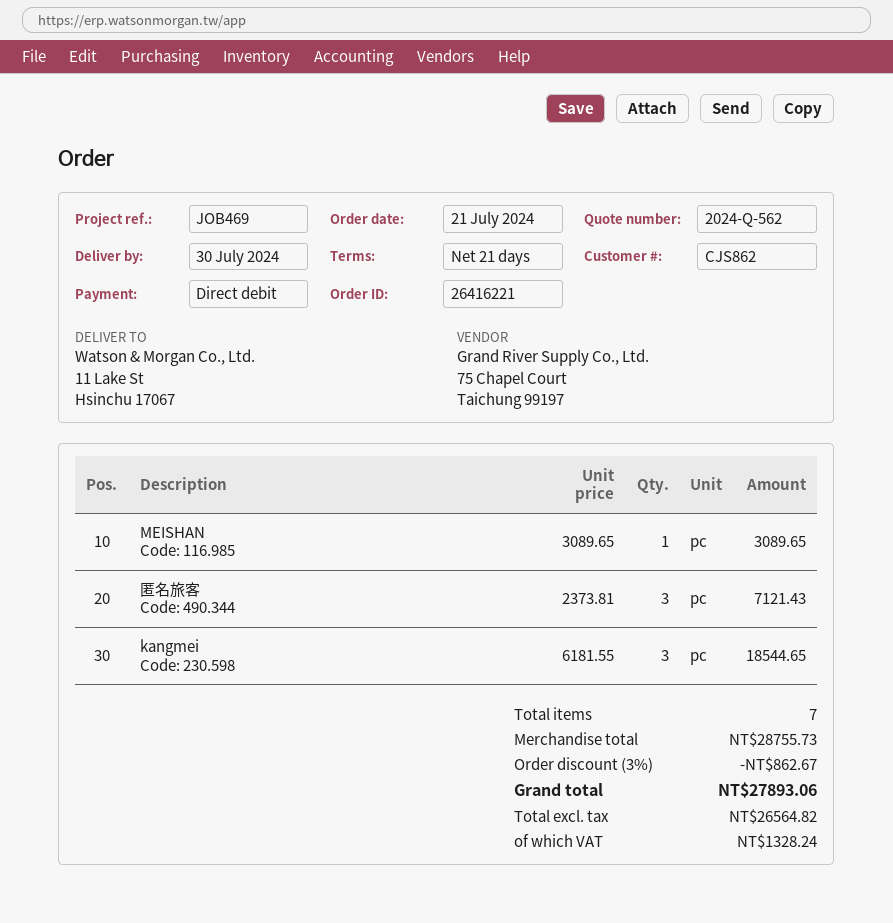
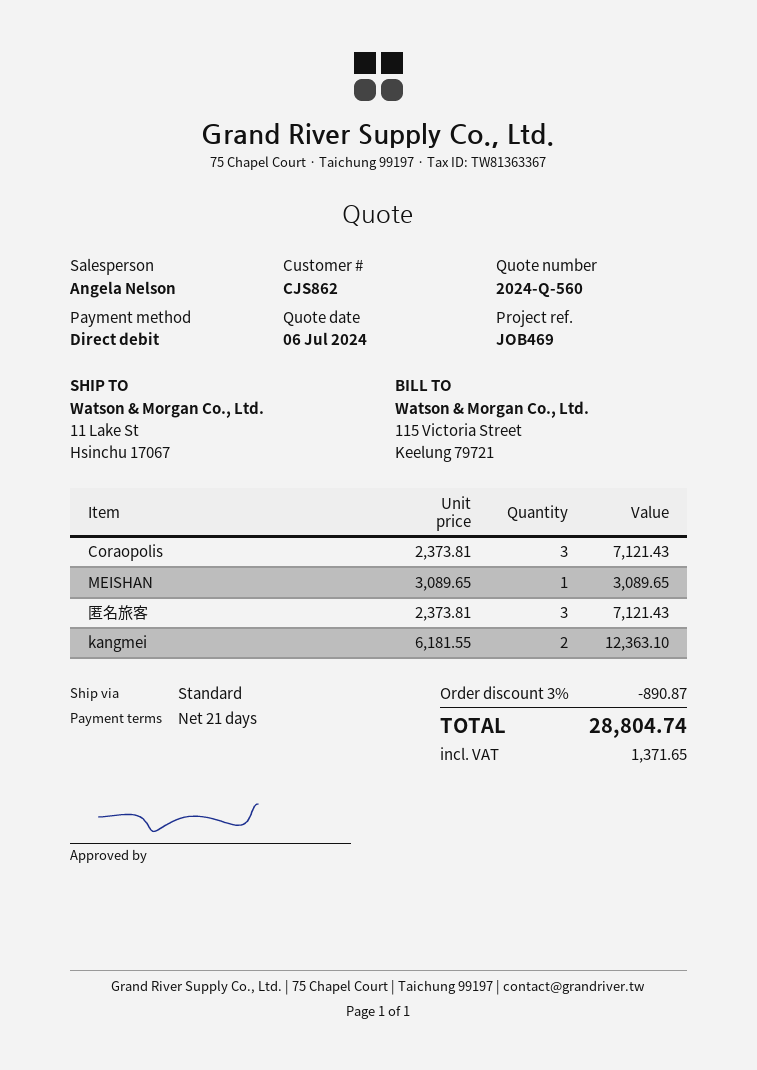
quote number: 2024-Q-562 -> 2024-Q-560
kangmei: 3 x 6181.55 = 18544.65 -> 2 x 6181.55 = 12363.10
Coraopolis: none -> 3 x 2373.81 = 7121.43
discount: 3% = 862.67 -> 3% = 890.87
tax: 1328.24 -> 1371.65
total: 27893.06 -> 28804.74

